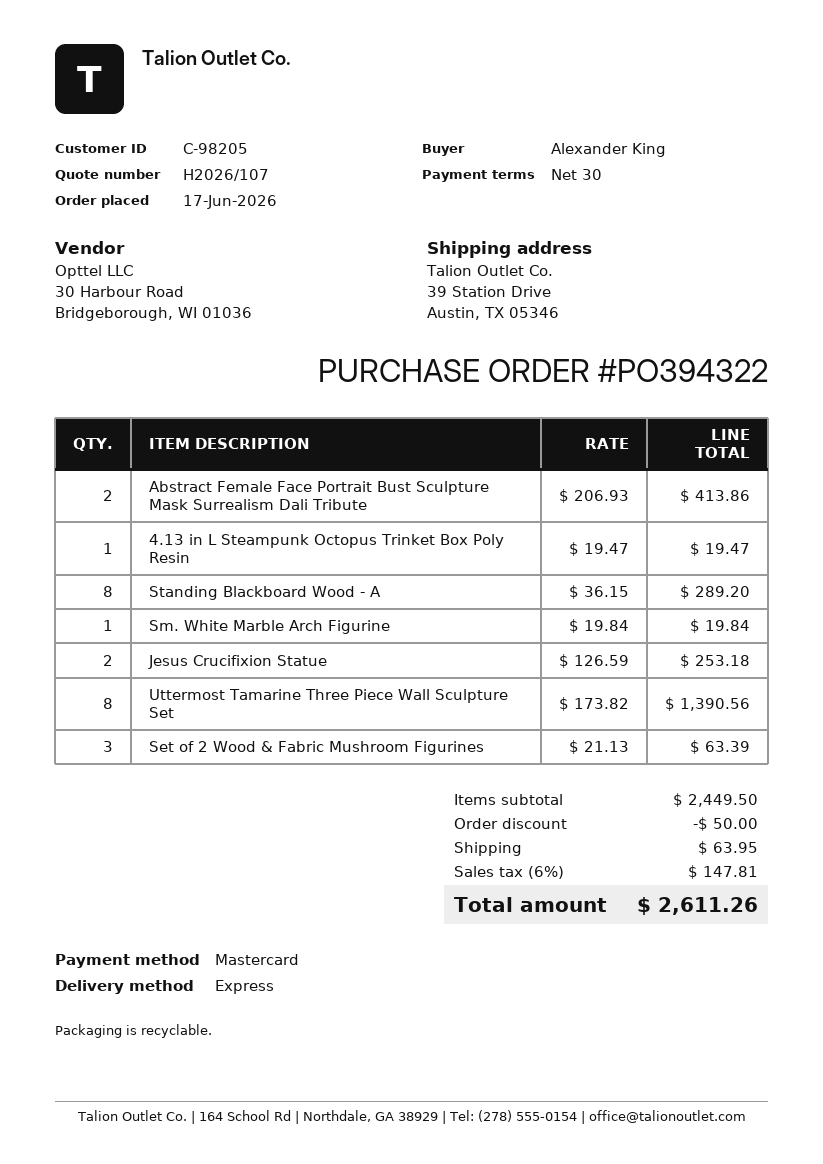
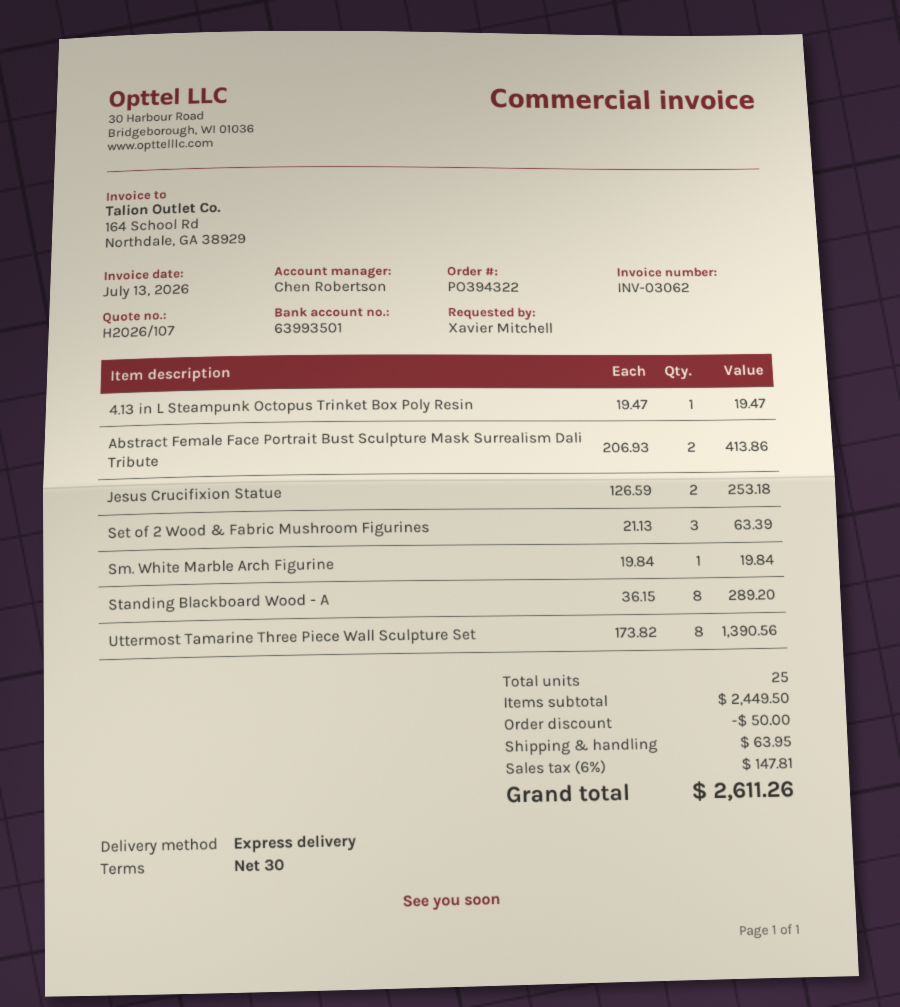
ordered by: Alexander King -> Xavier Mitchell

